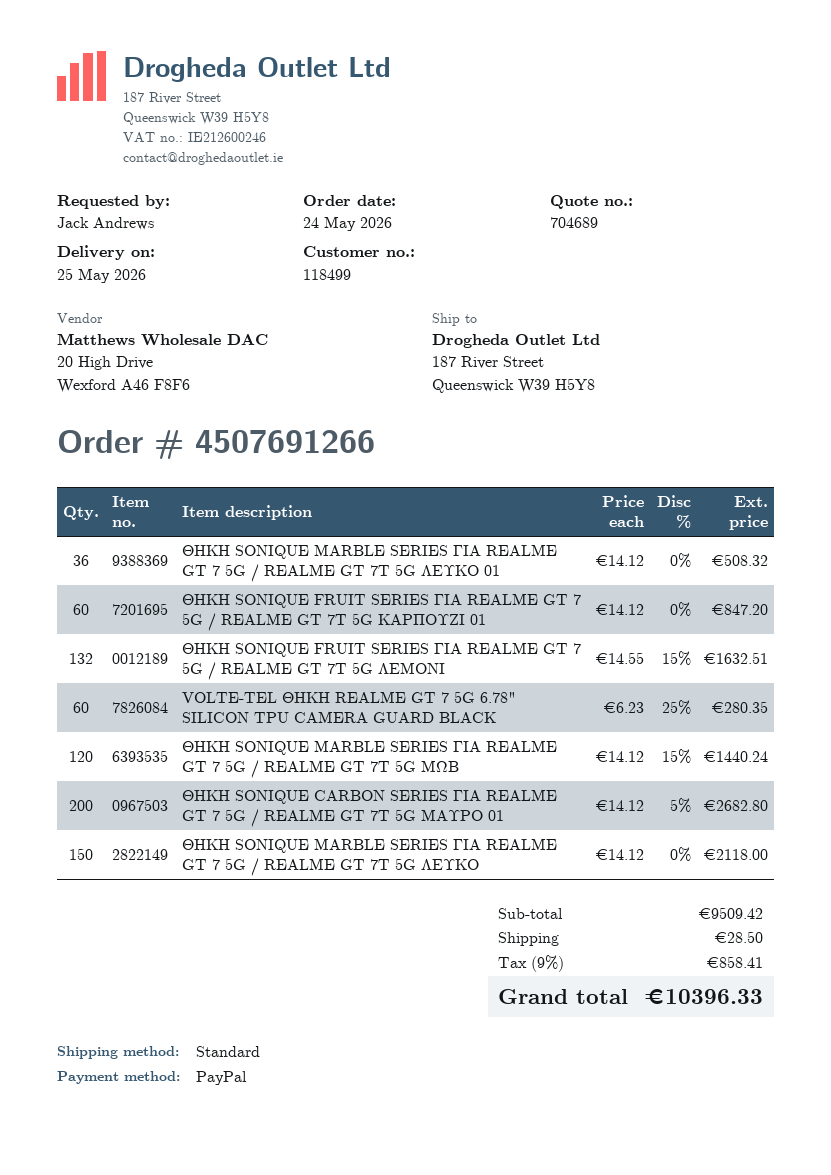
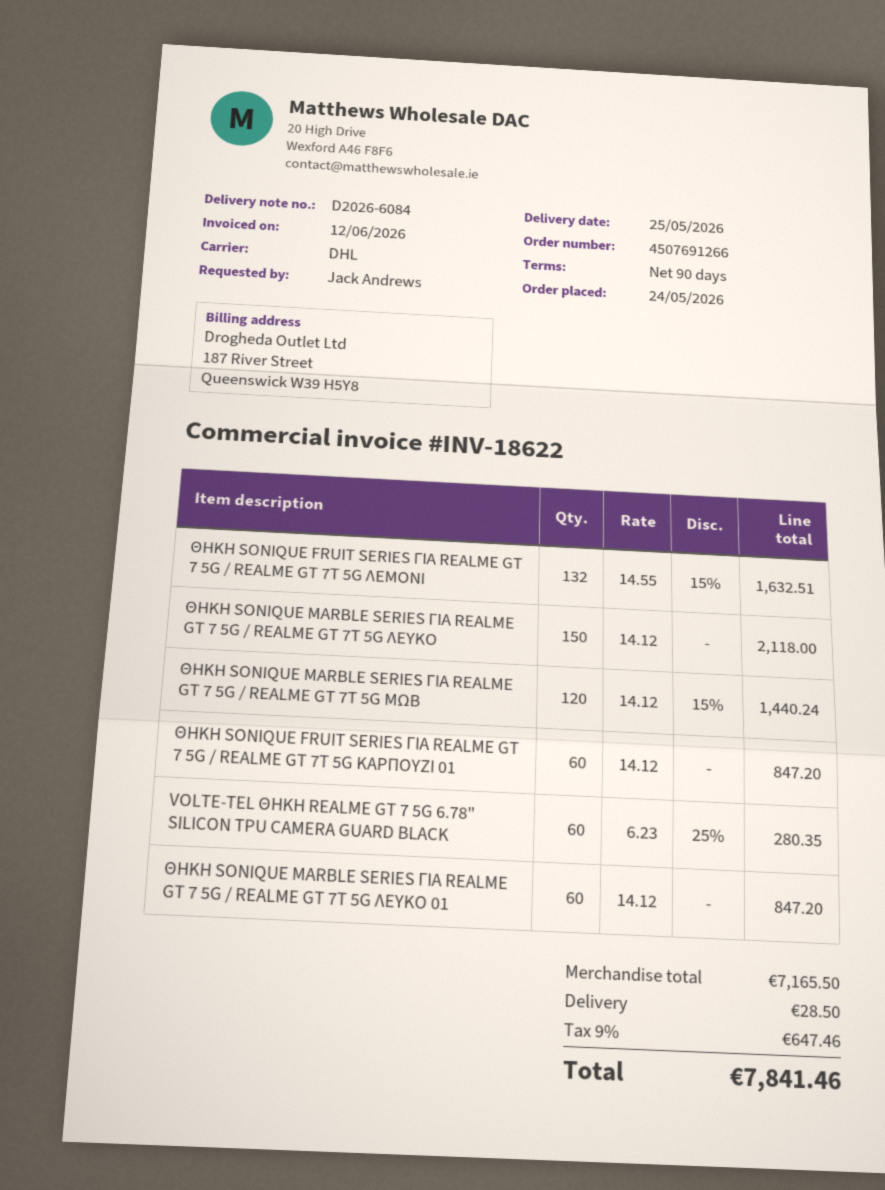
shipping method: standard -> DHL
ΘΗΚΗ SONIQUE MARBLE SERIES ΓΙΑ REALME GT 7 5G / REALME GT 7T 5G ΛΕΥΚΟ 01: 36 x 14.12 = 508.32 -> 60 x 14.12 = 847.20
ΘΗΚΗ SONIQUE CARBON SERIES ΓΙΑ REALME GT 7 5G / REALME GT 7T 5G ΜΑΥΡΟ 01: 200 x 14.12 - 5% = 2682.80 -> none
subtotal: 9509.42 -> 7165.50
tax: 9% = 858.41 -> 9% = 647.46
total: 10396.33 -> 7841.46

